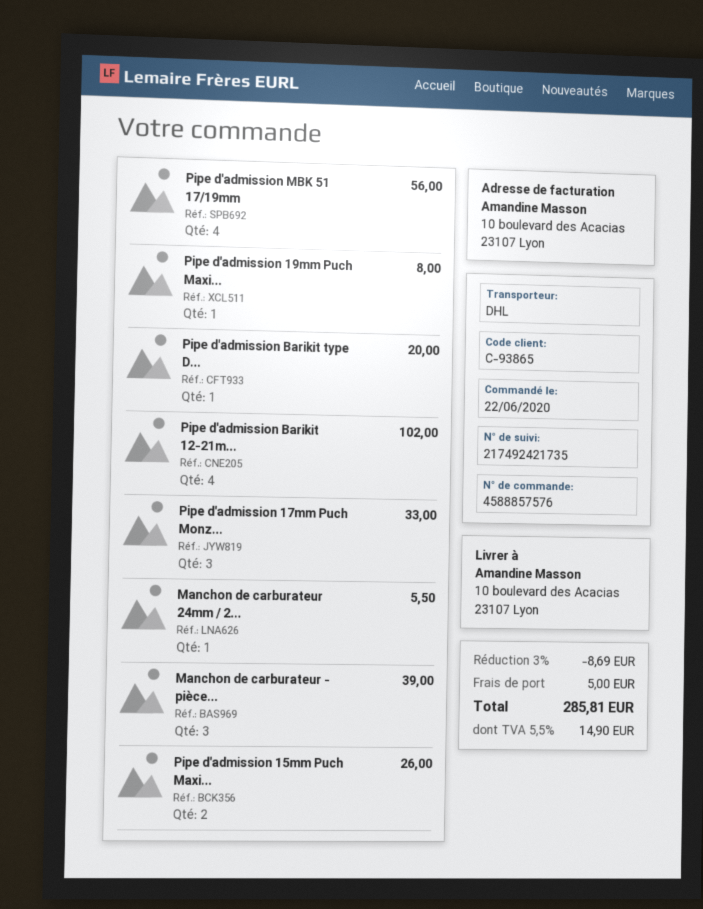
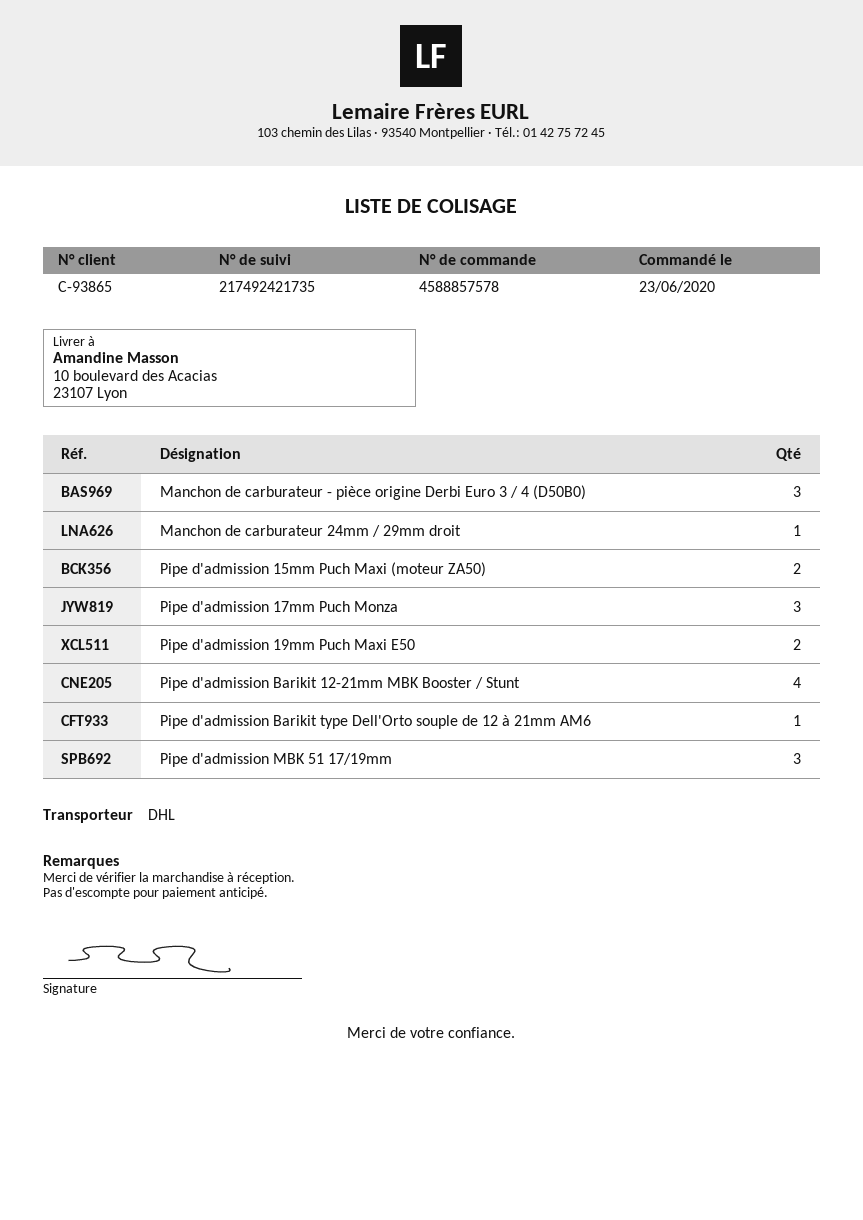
order number: 4588857576 -> 4588857578
order date: 2020-06-22 -> 2020-06-23
Pipe d'admission MBK 51 17/19mm: 4 -> 3
Pipe d'admission 19mm Puch Maxi...: 1 -> 2

